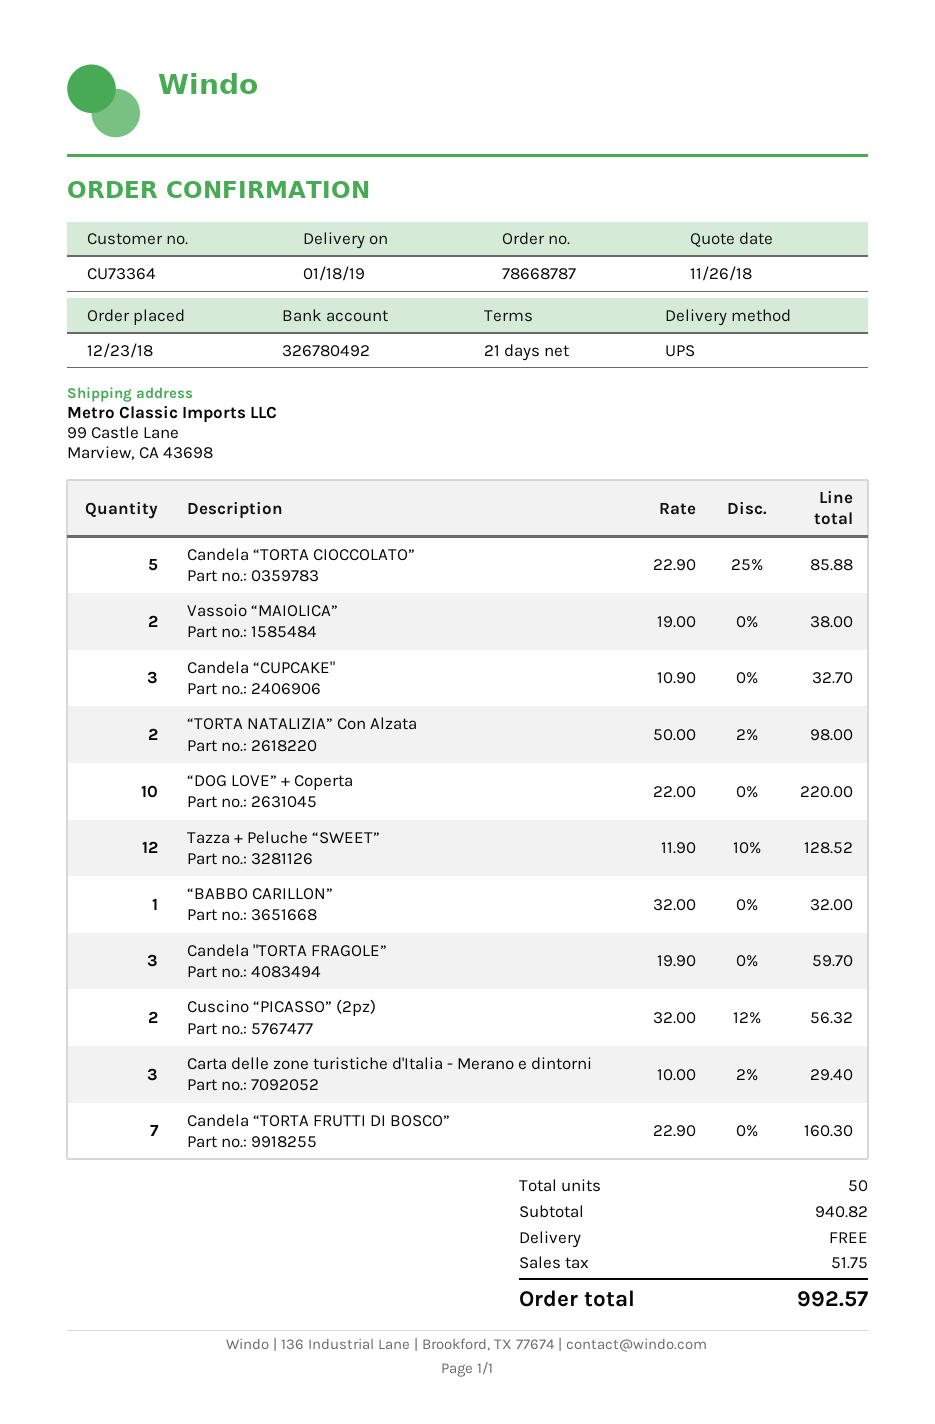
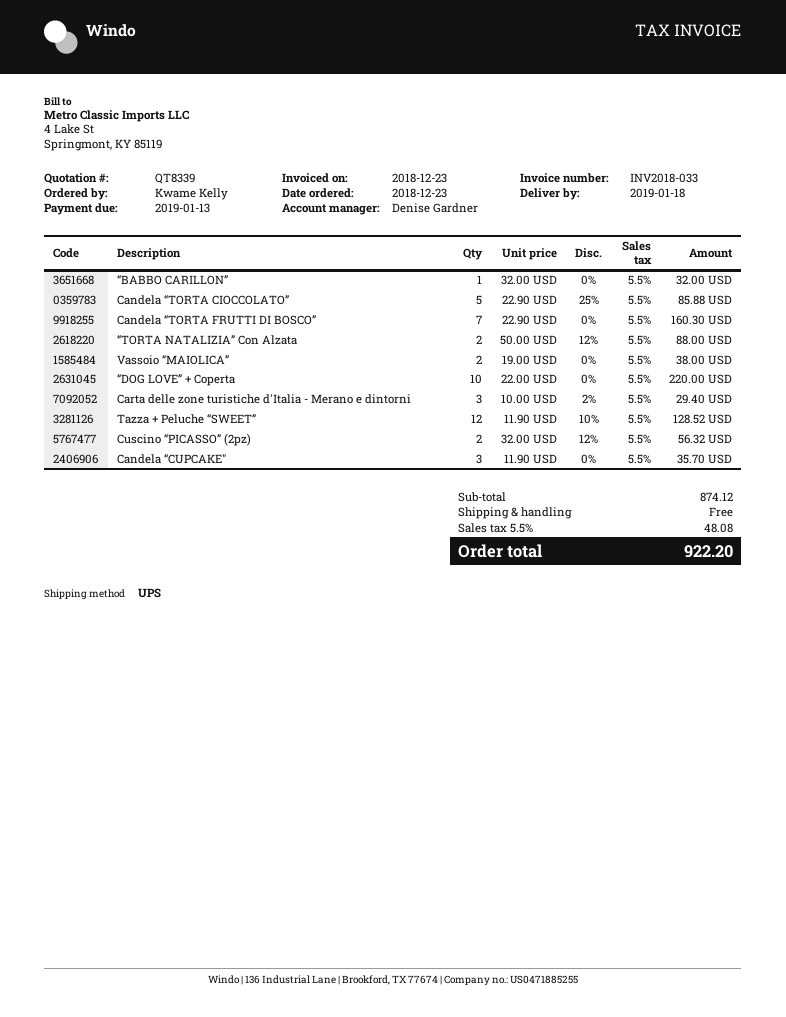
Candela “CUPCAKE": 3 x 10.90 = 32.70 -> 3 x 11.90 = 35.70
“TORTA NATALIZIA” Con Alzata: 2 x 50.00 - 2% = 98.00 -> 2 x 50.00 - 12% = 88.00
Candela "TORTA FRAGOLE”: 3 x 19.90 = 59.70 -> none
subtotal: 940.82 -> 874.12
tax: 51.75 -> 48.08
total: 992.57 -> 922.20

